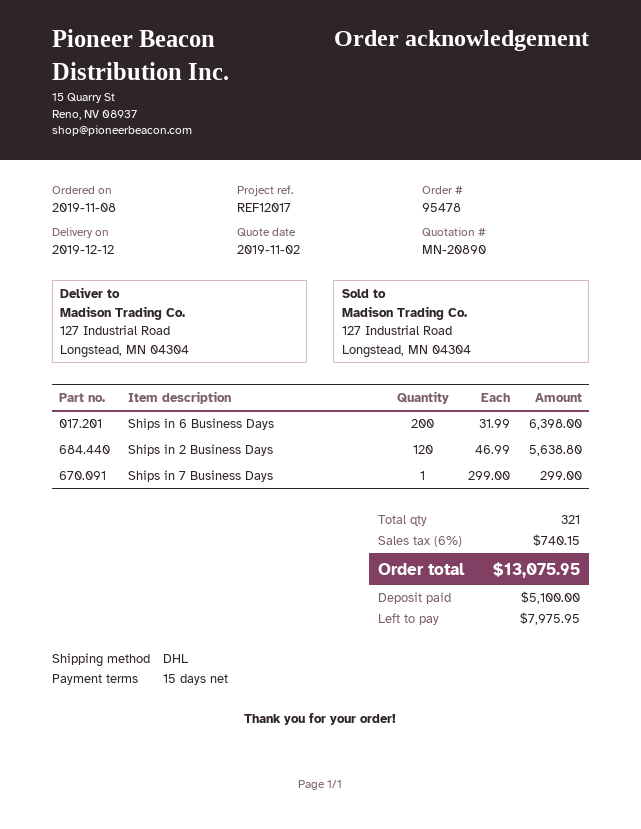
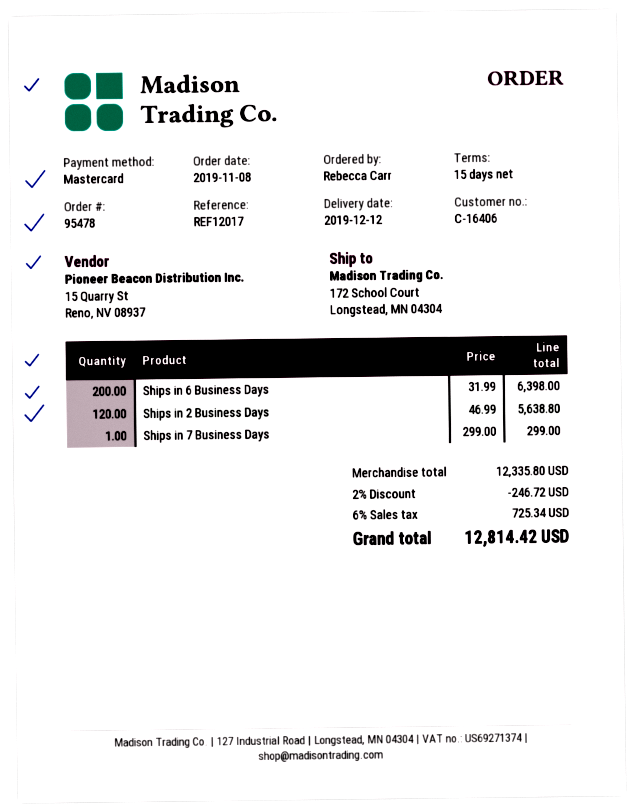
ship to: 127 Industrial Road, Longstead, MN 04304 -> 172 School Court, Longstead, MN 04304
discount: none -> 2% = 246.72
tax: 6% = 740.15 -> 6% = 725.34
total: 13075.95 -> 12814.42

